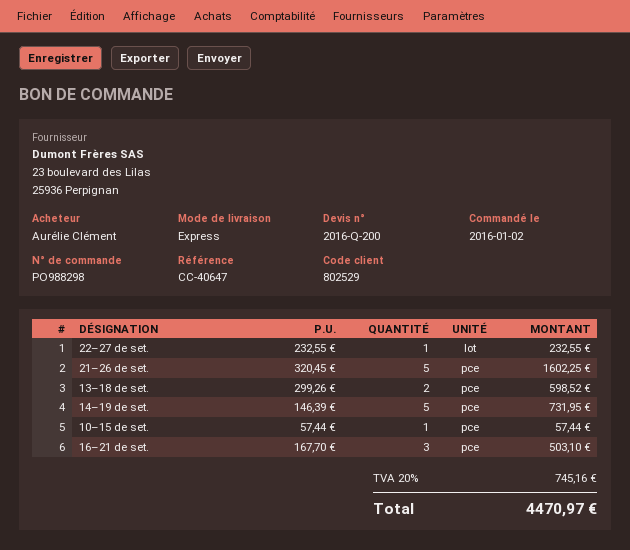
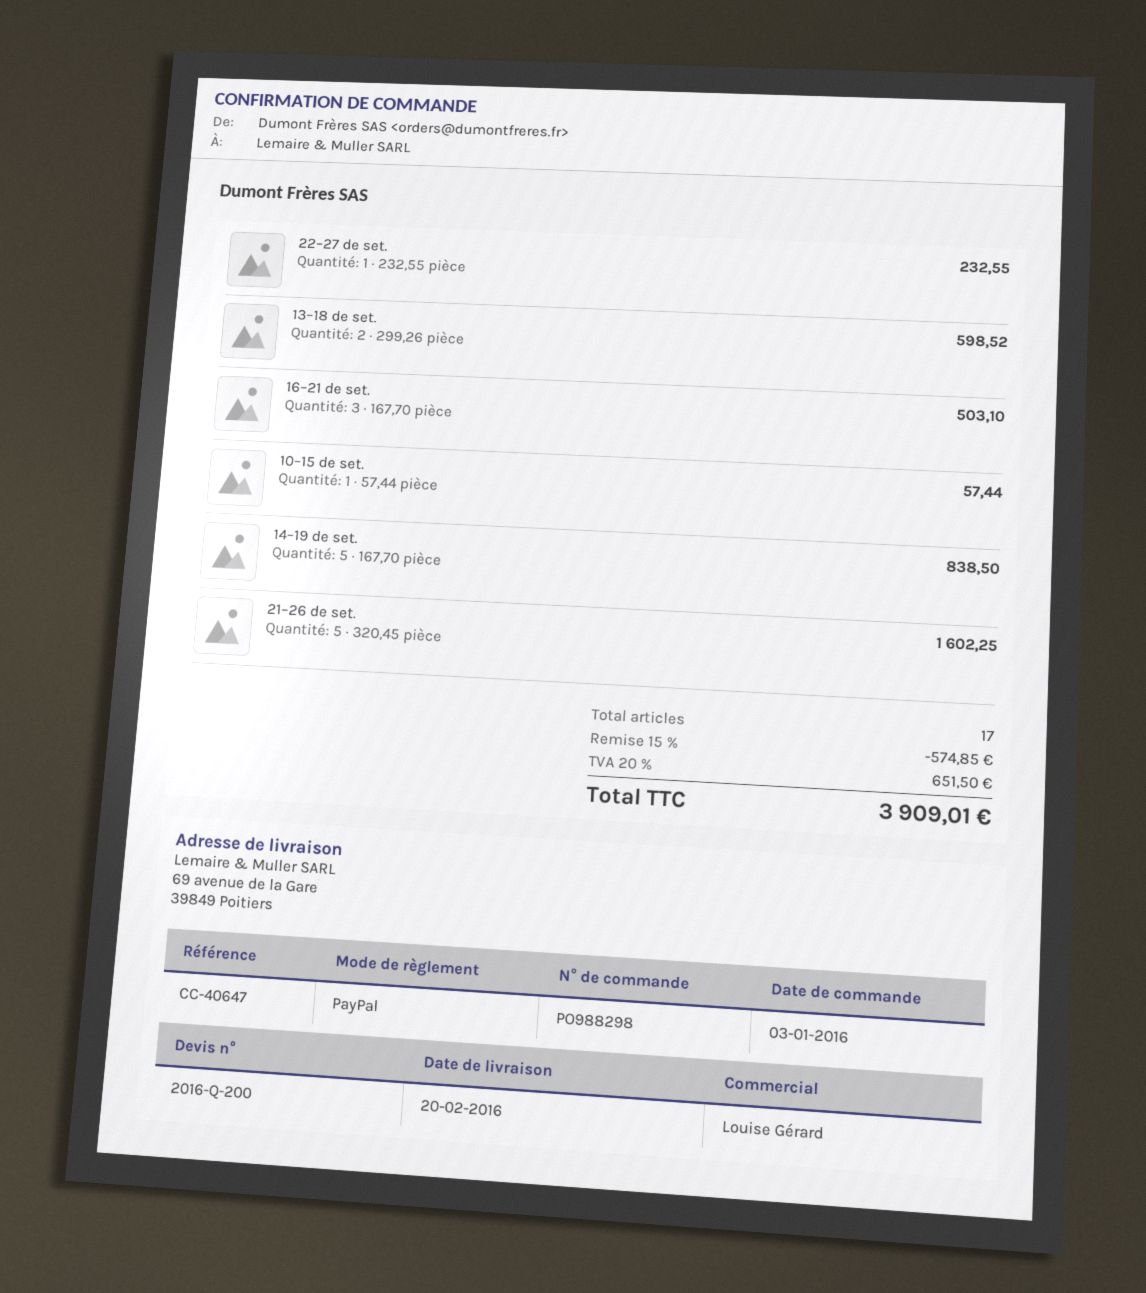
order date: 2016-01-02 -> 2016-01-03
14–19 de set.: 5 x 146.39 = 731.95 -> 5 x 167.70 = 838.50
discount: none -> 15% = 574.85
tax: 20% = 745.16 -> 20% = 651.50
total: 4470.97 -> 3909.01

